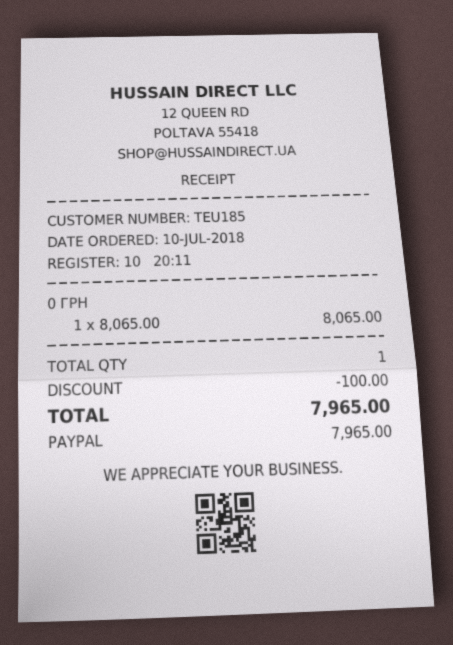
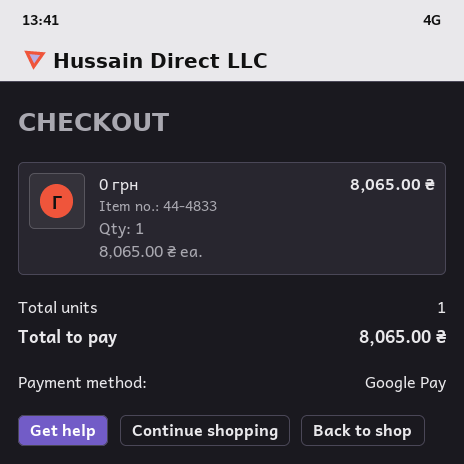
payment method: PayPal -> Google Pay
discount: 100.00 -> none
total: 7965.00 -> 8065.00

